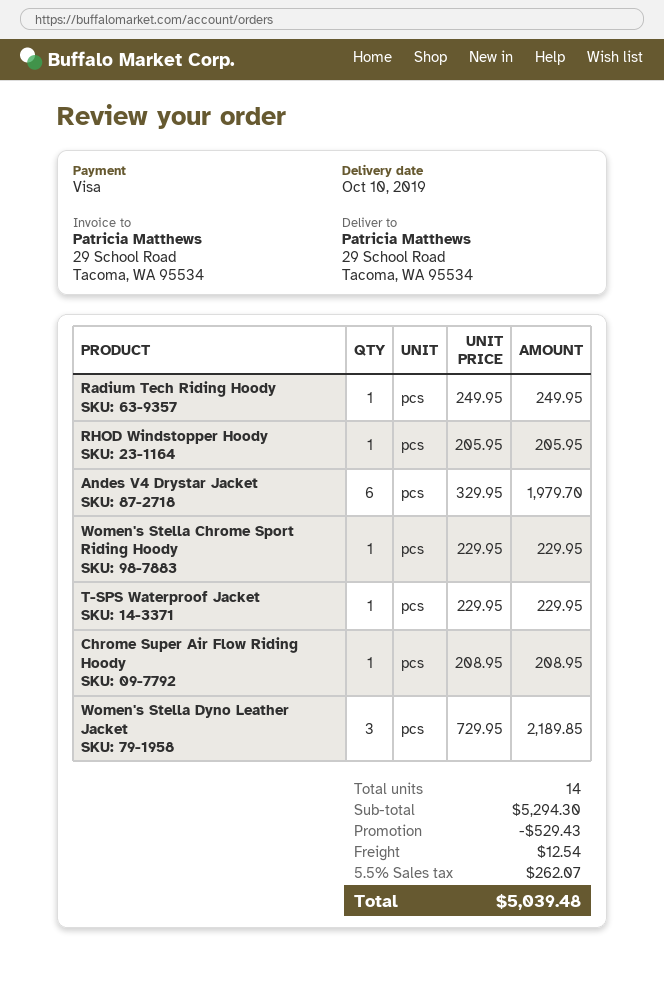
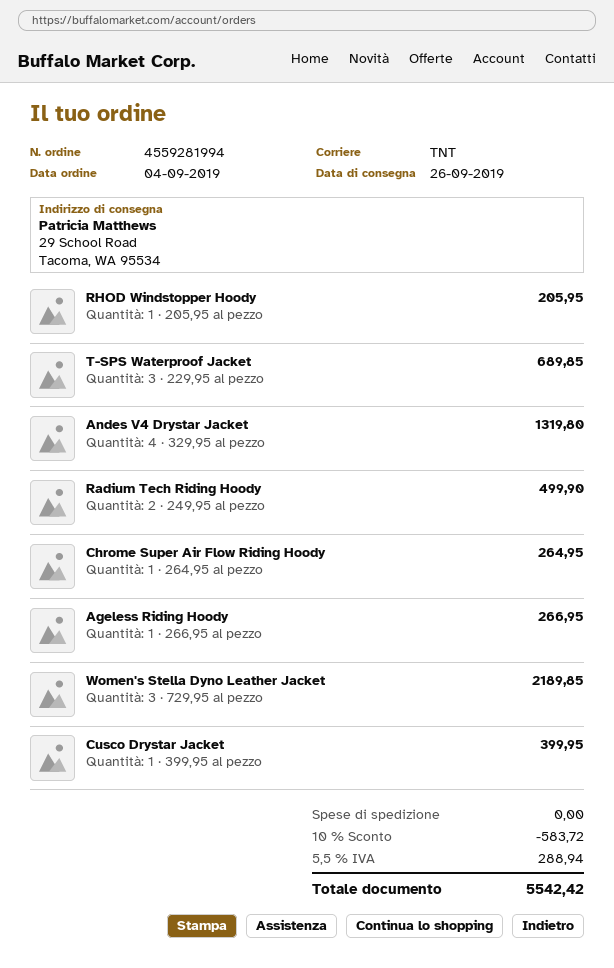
delivery date: 2019-10-10 -> 2019-09-26
Radium Tech Riding Hoody: 1 x 249.95 = 249.95 -> 2 x 249.95 = 499.90
Andes V4 Drystar Jacket: 6 x 329.95 = 1979.70 -> 4 x 329.95 = 1319.80
Women's Stella Chrome Sport Riding Hoody: 1 x 229.95 = 229.95 -> none
T-SPS Waterproof Jacket: 1 x 229.95 = 229.95 -> 3 x 229.95 = 689.85
Chrome Super Air Flow Riding Hoody: 1 x 208.95 = 208.95 -> 1 x 264.95 = 264.95
Ageless Riding Hoody: none -> 1 x 266.95 = 266.95
Cusco Drystar Jacket: none -> 1 x 399.95 = 399.95
discount: 529.43 -> 583.72
shipping: 12.54 -> 0.00
tax: 5.5% = 262.07 -> 5.5% = 288.94
total: 5039.48 -> 5542.42

